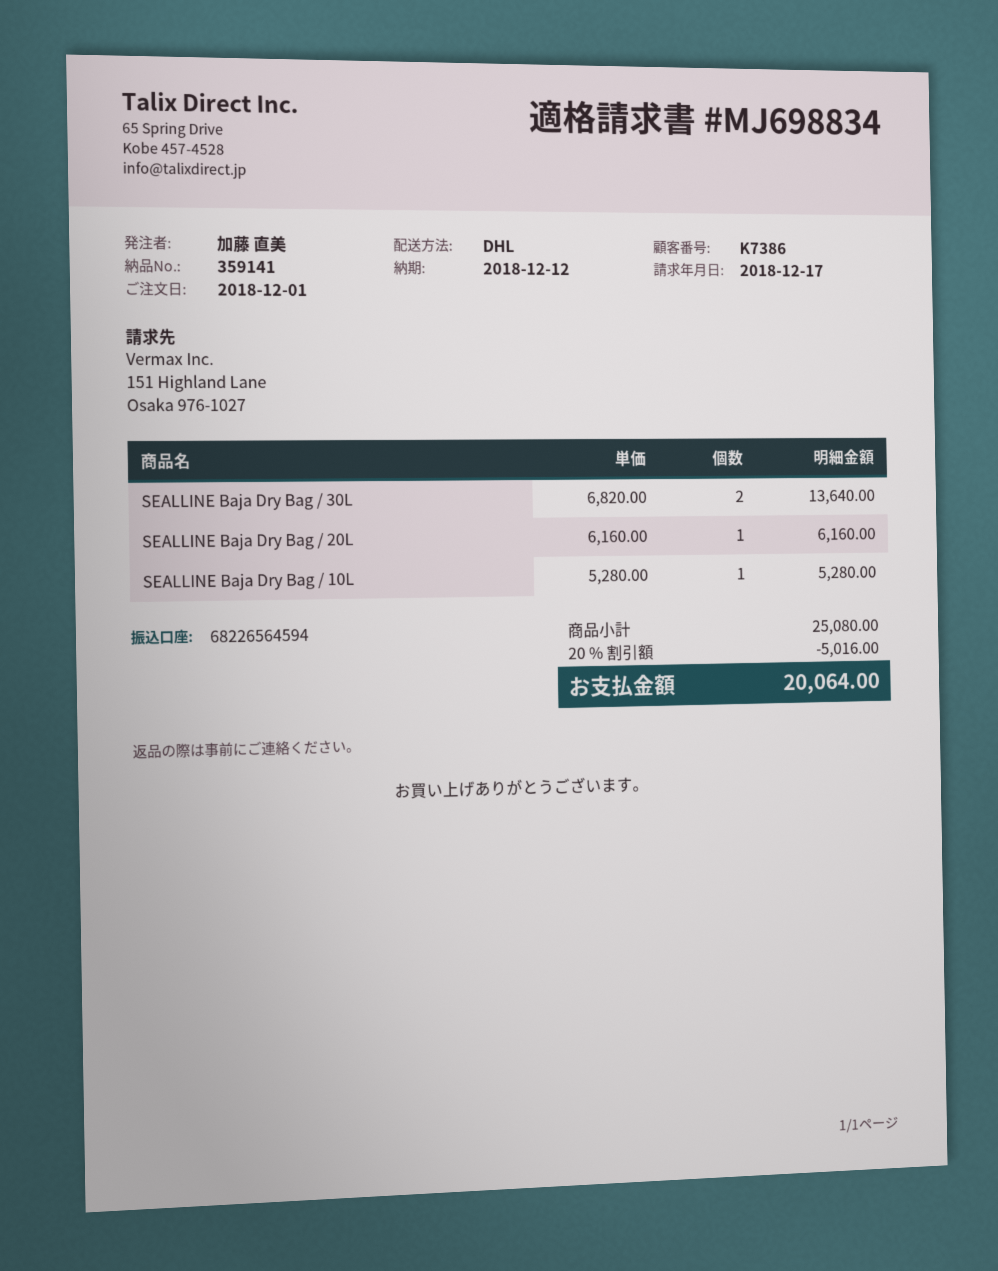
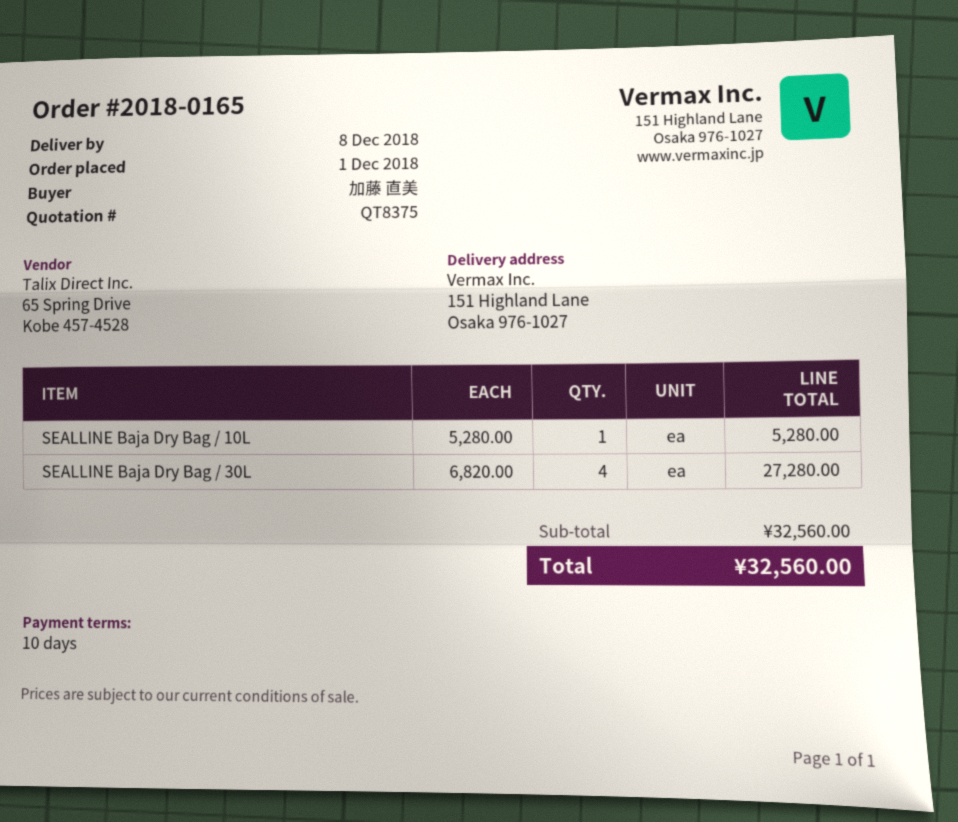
delivery date: 2018-12-12 -> 2018-12-08
SEALLINE Baja Dry Bag / 30L: 2 x 6820.00 = 13640.00 -> 4 x 6820.00 = 27280.00
SEALLINE Baja Dry Bag / 20L: 1 x 6160.00 = 6160.00 -> none
subtotal: 25080.00 -> 32560.00
discount: 20% = 5016.00 -> none
total: 20064.00 -> 32560.00

